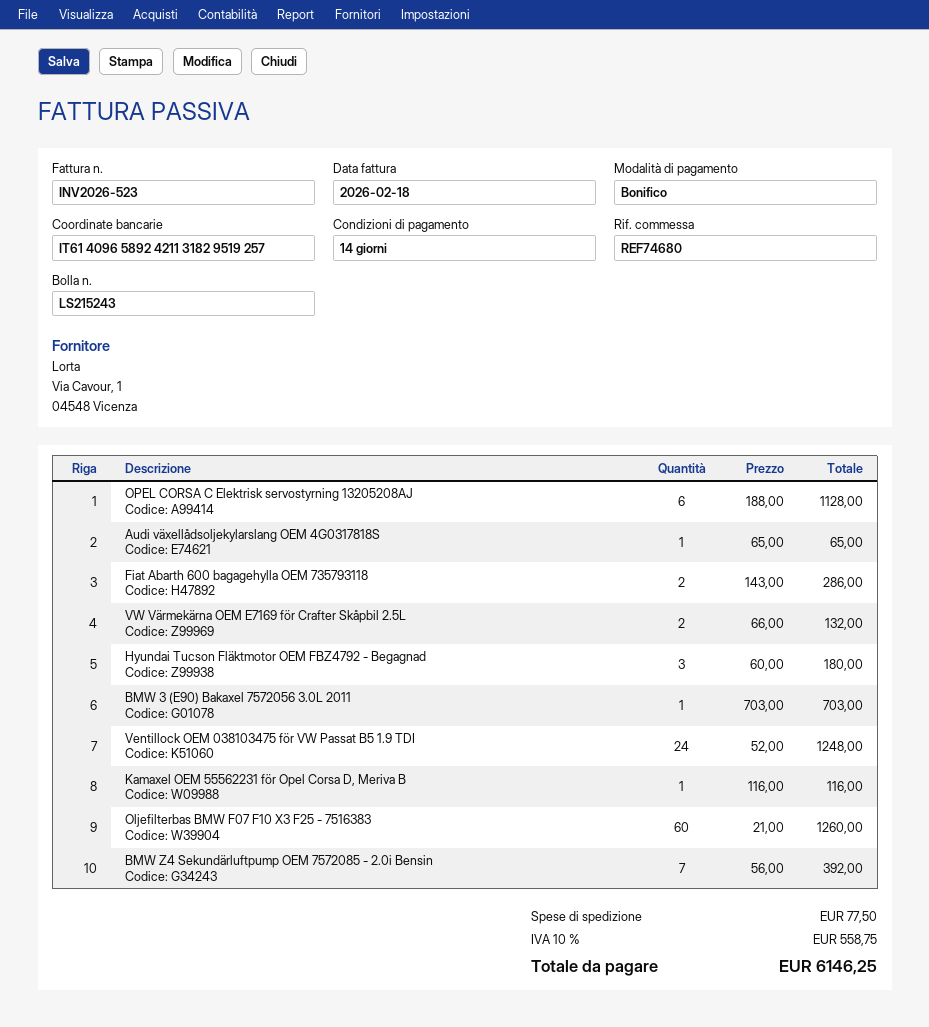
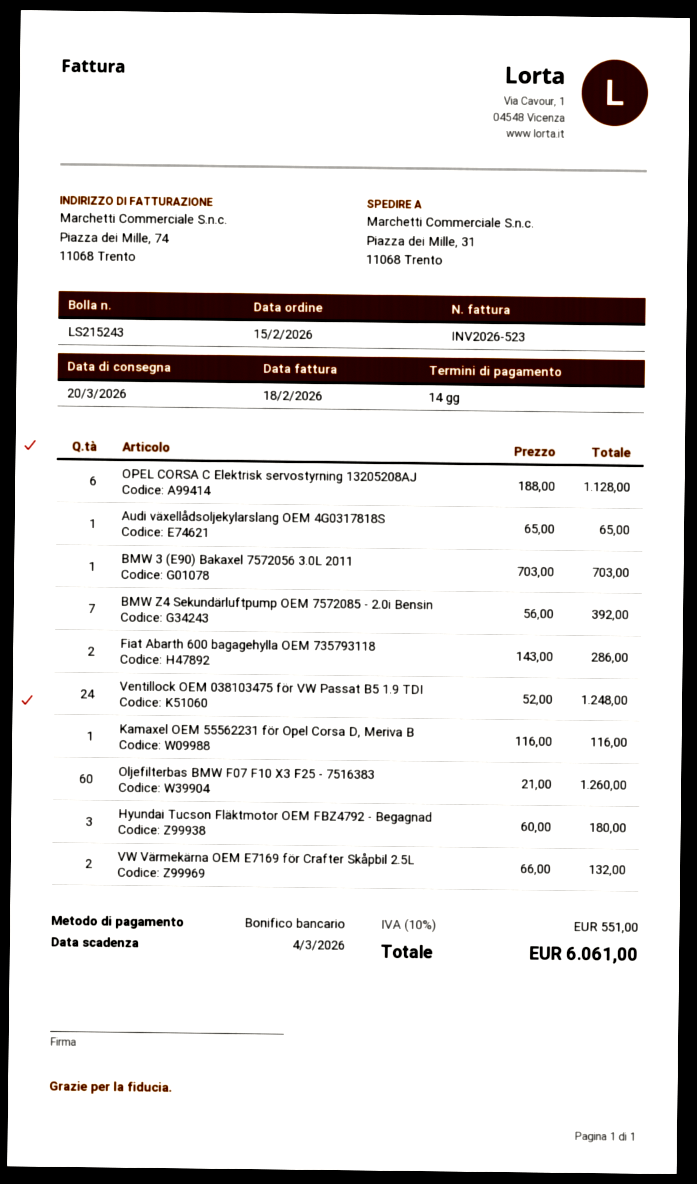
shipping: 77.50 -> none
tax: 10% = 558.75 -> 10% = 551.00
total: 6146.25 -> 6061.00

